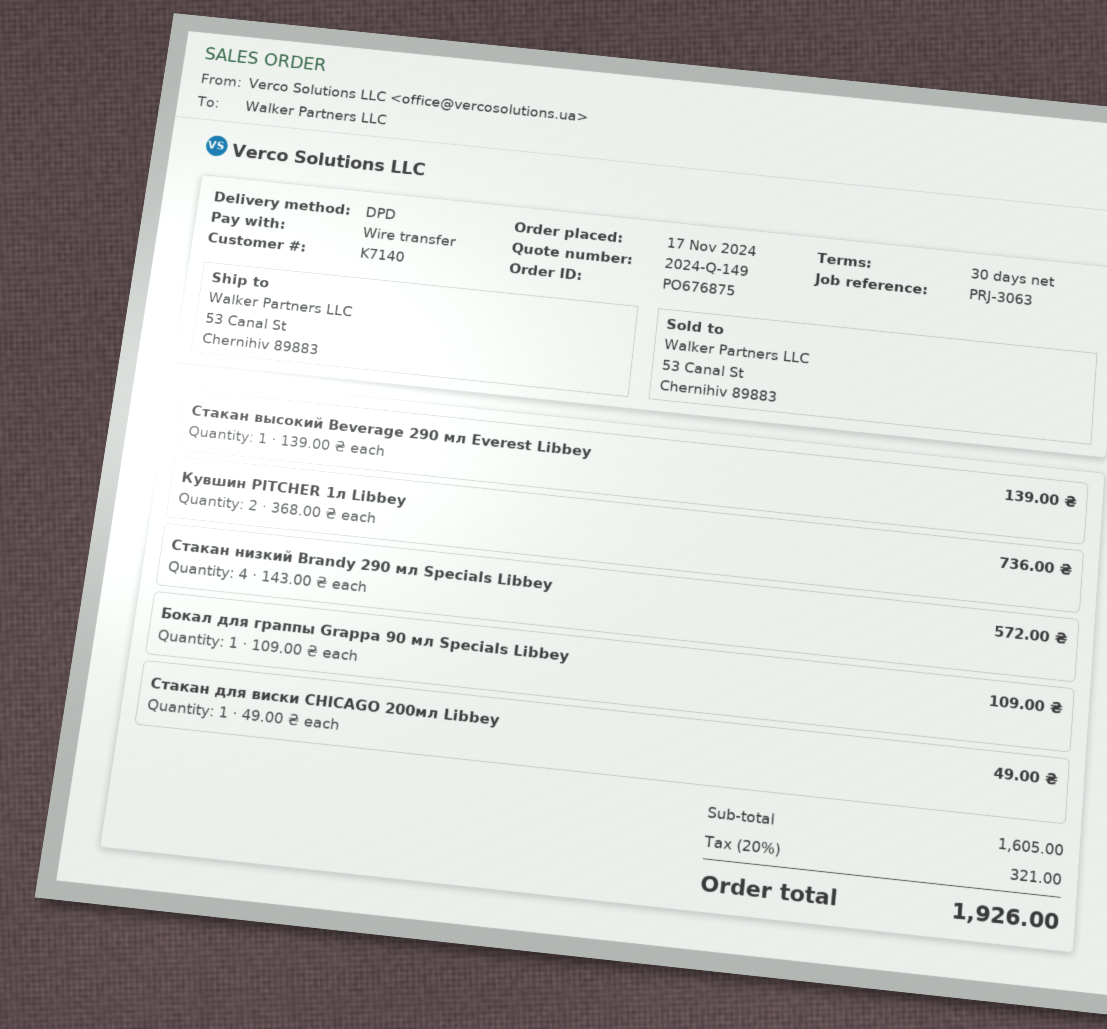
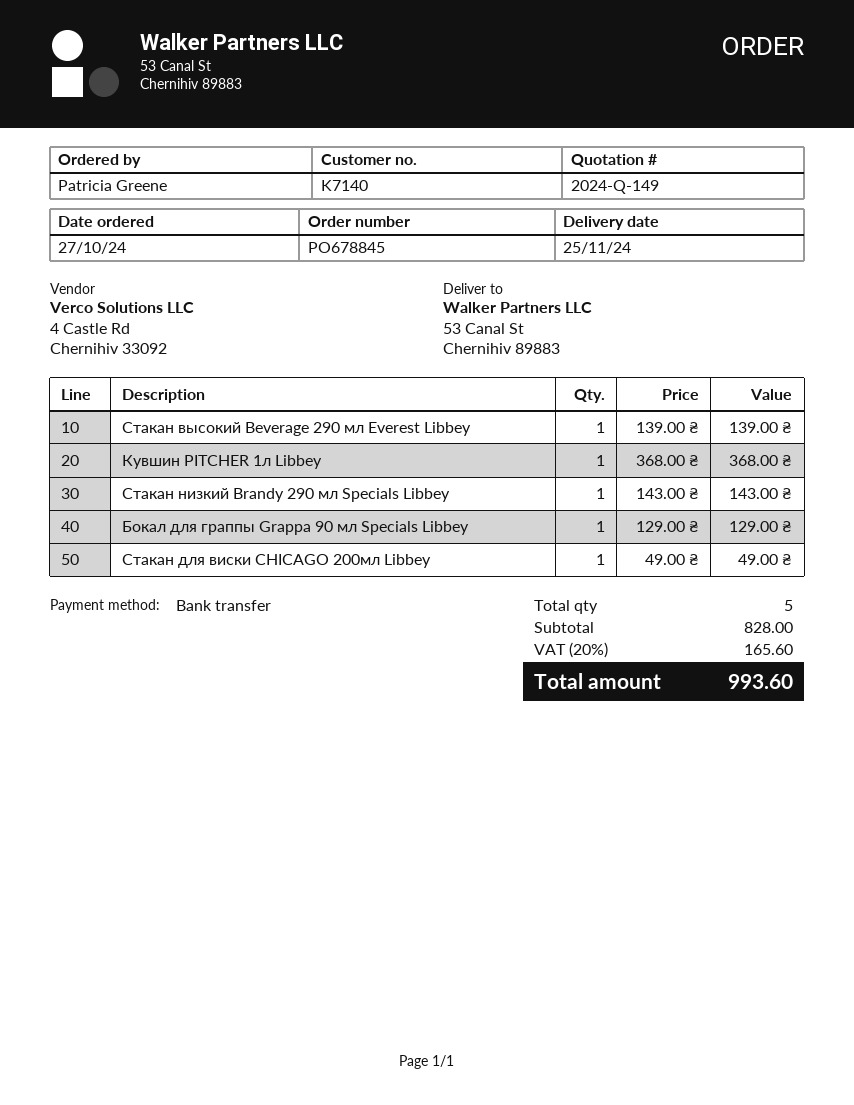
order number: PO676875 -> PO678845
order date: 2024-11-17 -> 2024-10-27
Кувшин PITCHER 1л Libbey: 2 x 368.00 = 736.00 -> 1 x 368.00 = 368.00
Стакан низкий Brandy 290 мл Specials Libbey: 4 x 143.00 = 572.00 -> 1 x 143.00 = 143.00
Бокал для граппы Grappa 90 мл Specials Libbey: 1 x 109.00 = 109.00 -> 1 x 129.00 = 129.00
subtotal: 1605.00 -> 828.00
tax: 20% = 321.00 -> 20% = 165.60
total: 1926.00 -> 993.60

